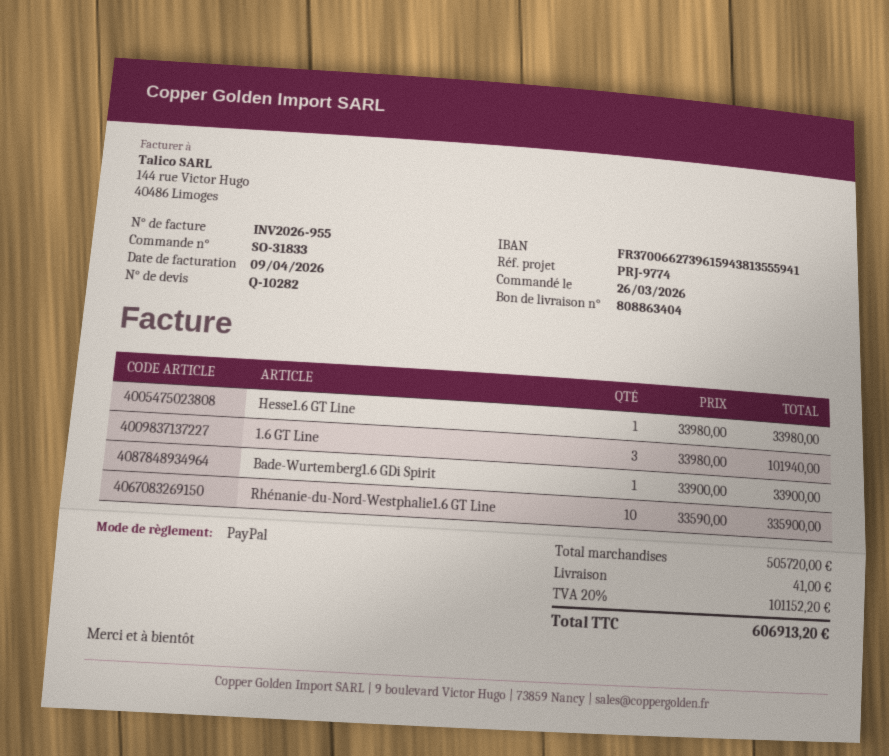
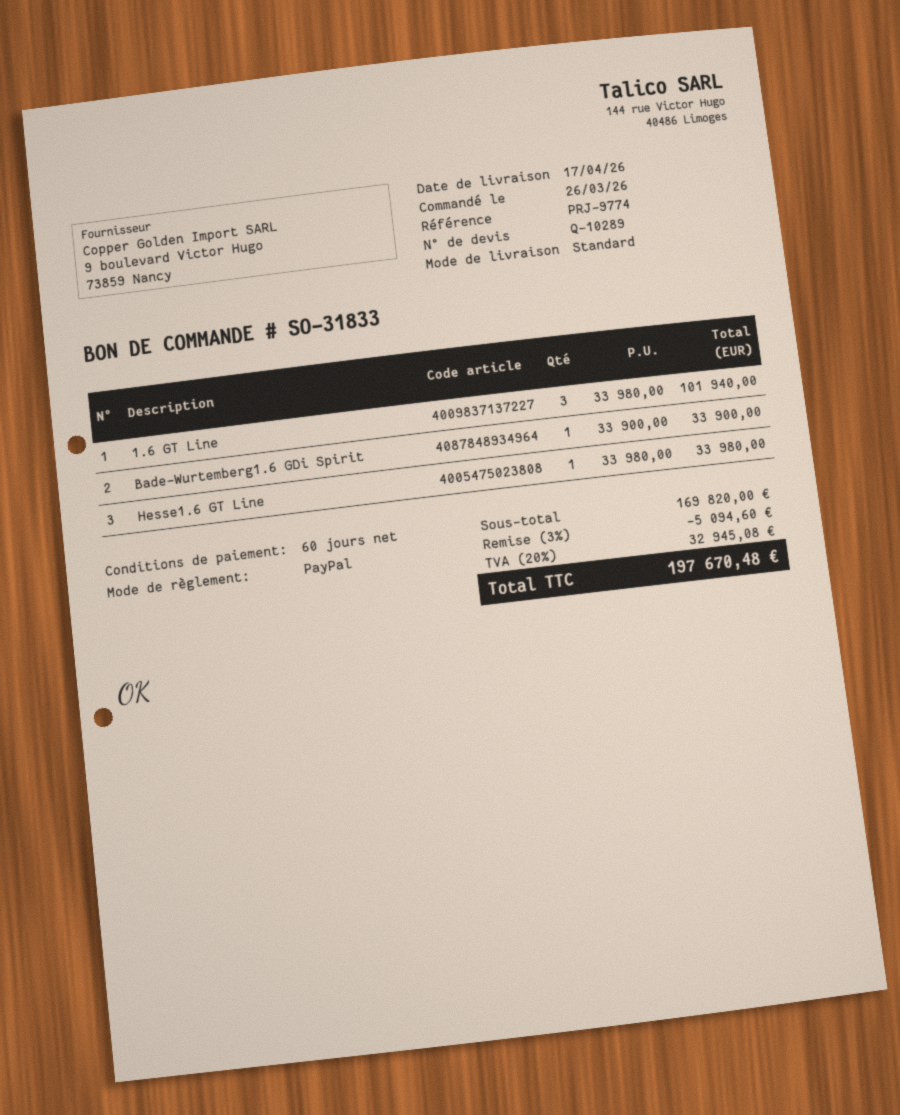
quote number: Q-10282 -> Q-10289
Rhénanie-du-Nord-Westphalie1.6 GT Line: 10 x 33590.00 = 335900.00 -> none
subtotal: 505720.00 -> 169820.00
discount: none -> 3% = 5094.60
shipping: 41.00 -> none
tax: 20% = 101152.20 -> 20% = 32945.08
total: 606913.20 -> 197670.48

